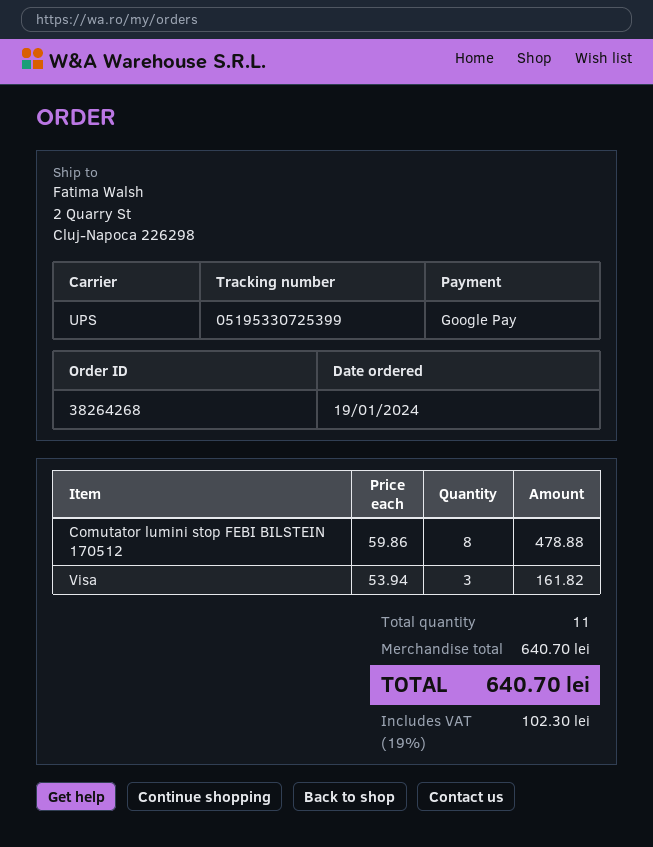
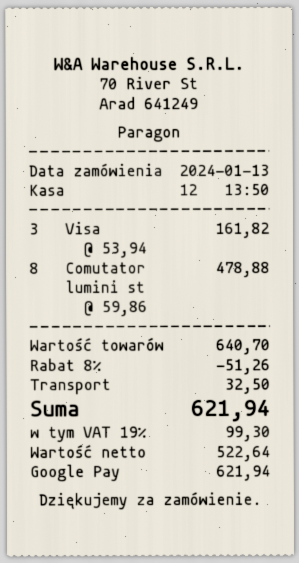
order date: 2024-01-19 -> 2024-01-13
discount: none -> 8% = 51.26
shipping: none -> 32.50
tax: 19% = 102.30 -> 19% = 99.30
total: 640.70 -> 621.94

